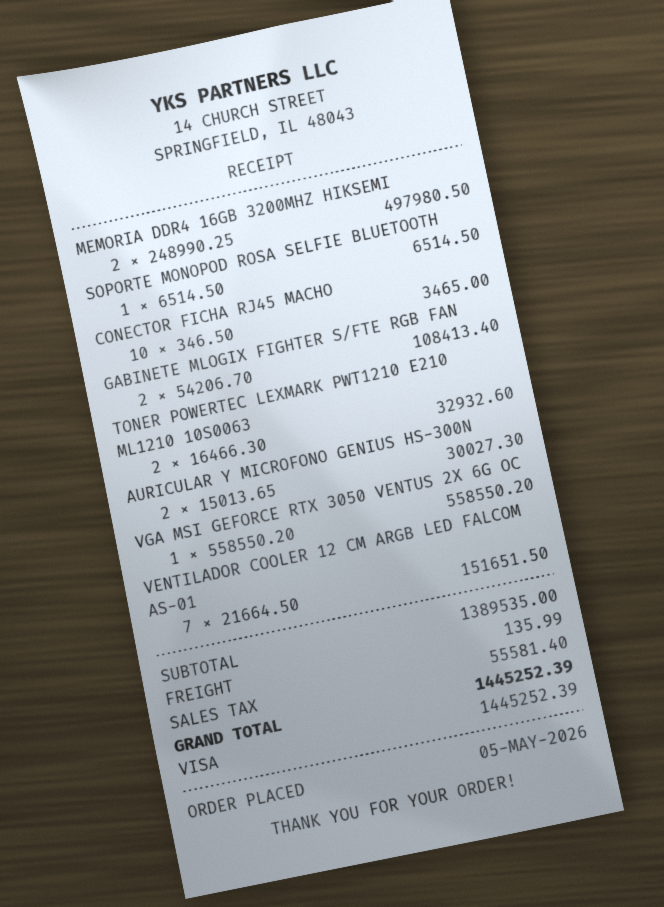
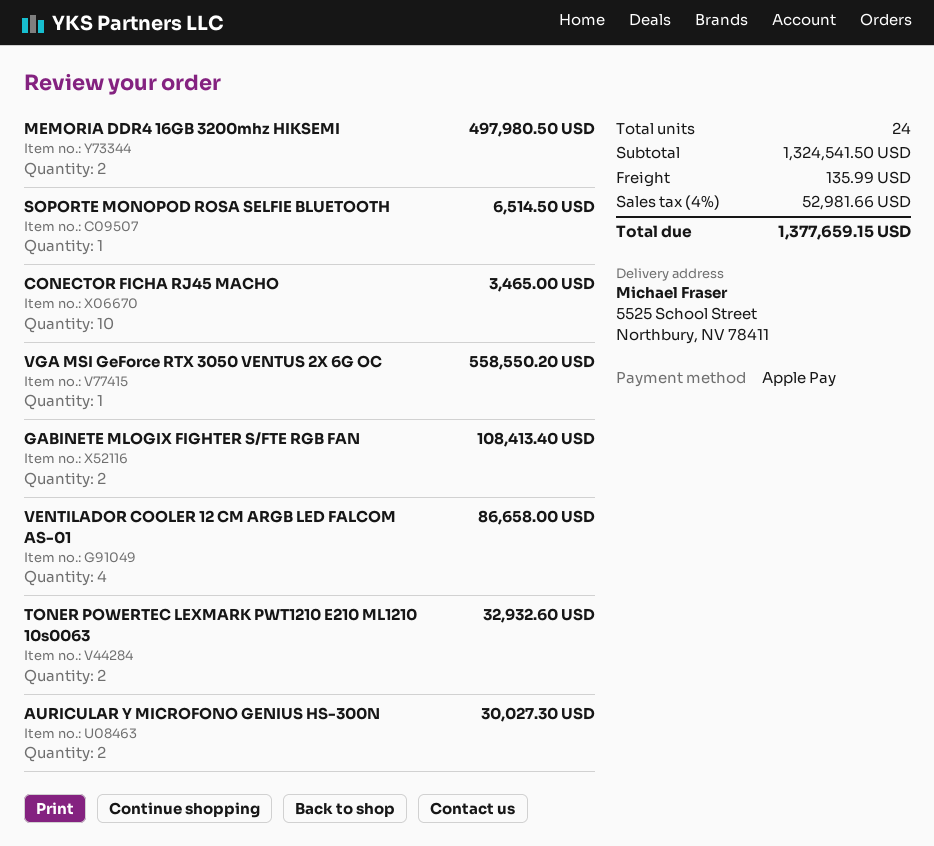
payment method: Visa -> Apple Pay
VENTILADOR COOLER 12 CM ARGB LED FALCOM AS-01: 7 for 151651.50 -> 4 for 86658.00
subtotal: 1389535.00 -> 1324541.50
tax: 55581.40 -> 52981.66
total: 1445252.39 -> 1377659.15

